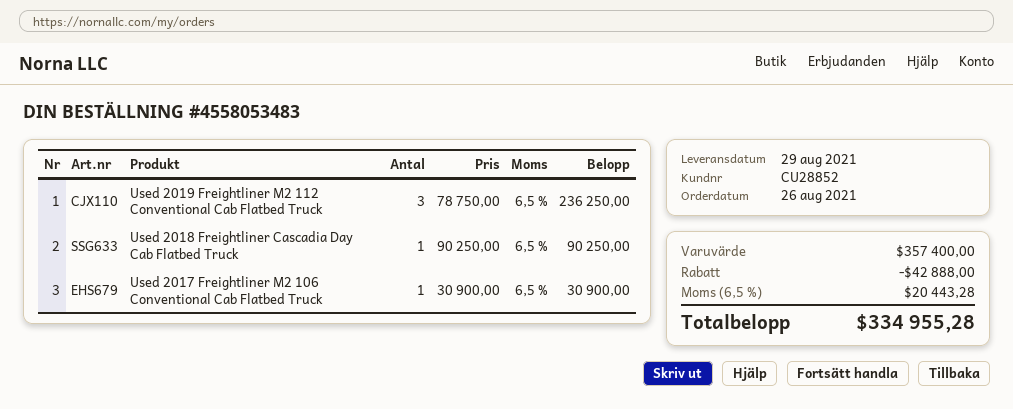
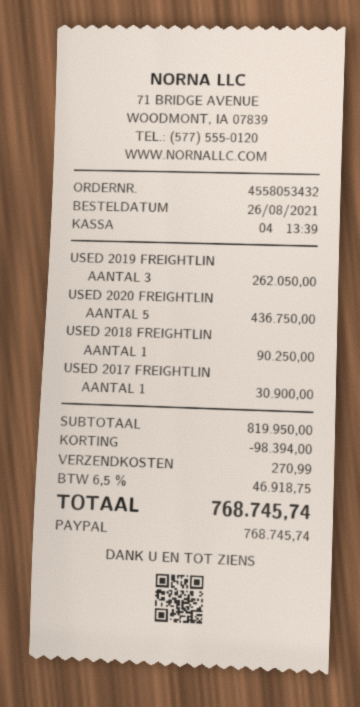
order number: 4558053483 -> 4558053432
Used 2019 Freightliner M2 112 Conventional Cab Flatbed Truck: 3 for 236250.00 -> 3 for 262050.00
USED 2020 FREIGHTLIN: none -> 5 for 436750.00
subtotal: 357400.00 -> 819950.00
discount: 42888.00 -> 98394.00
shipping: none -> 270.99
tax: 6.5% = 20443.28 -> 6.5% = 46918.75
total: 334955.28 -> 768745.74

